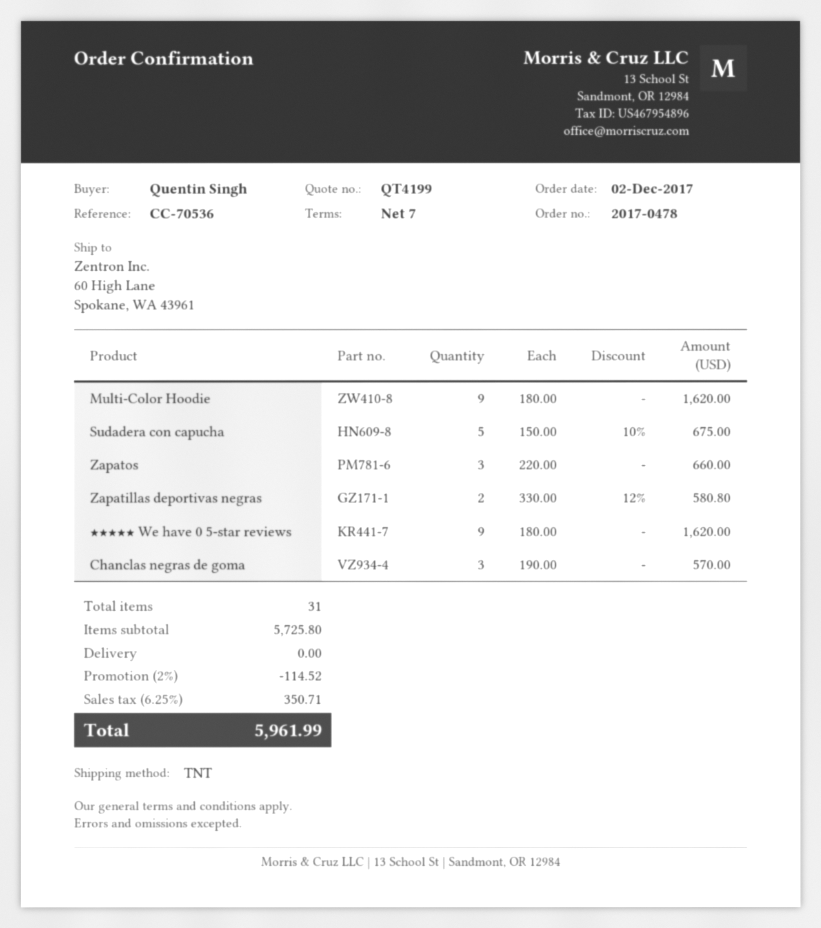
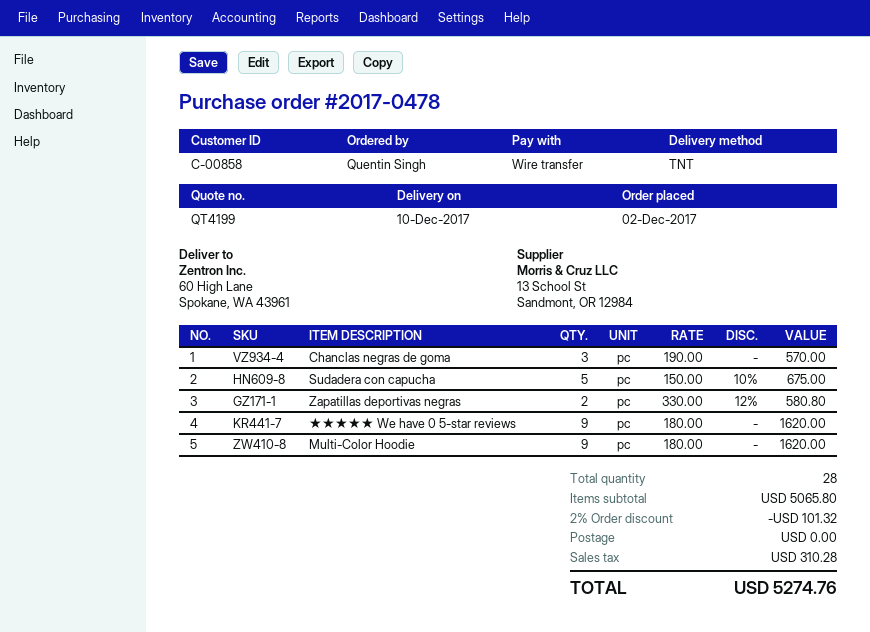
Zapatos: 3 x 220.00 = 660.00 -> none
total quantity: 31 -> 28
subtotal: 5725.80 -> 5065.80
discount: 2% = 114.52 -> 2% = 101.32
tax: 350.71 -> 310.28
total: 5961.99 -> 5274.76

